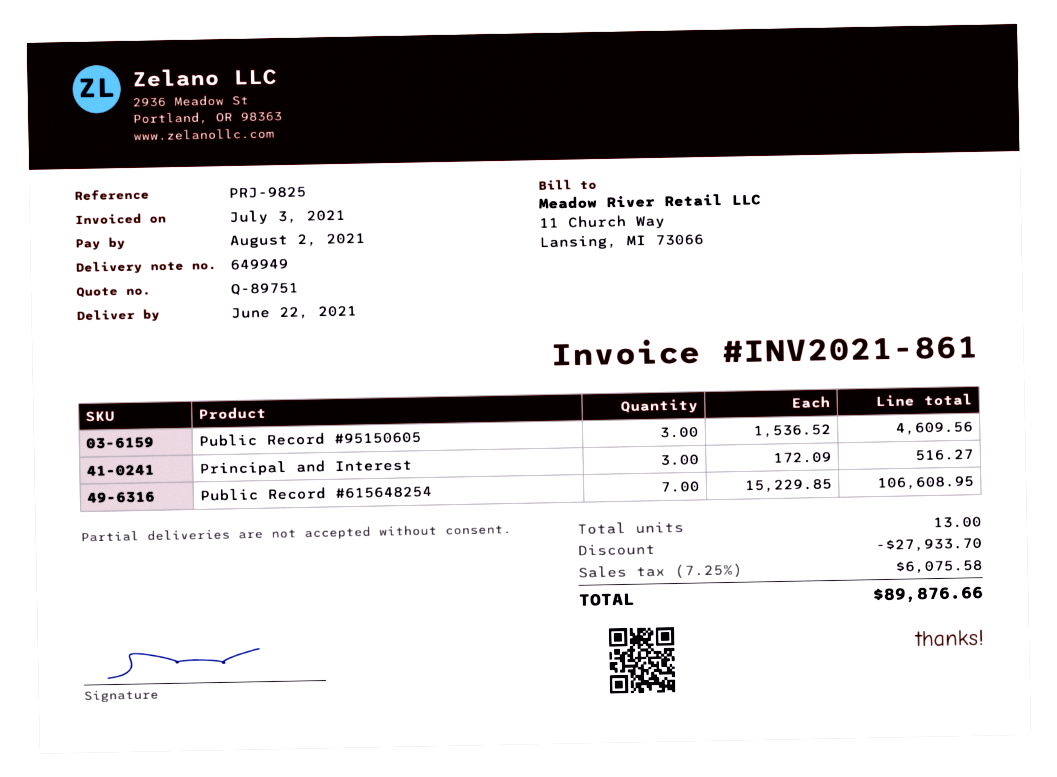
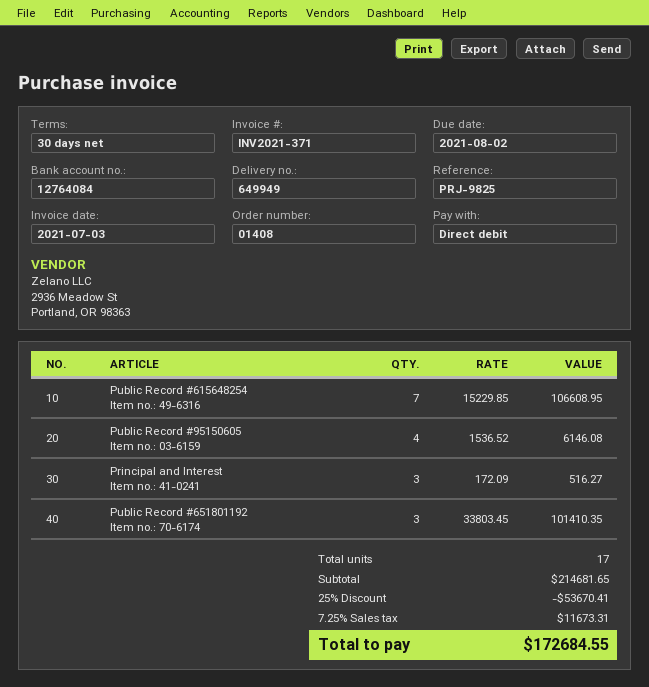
invoice number: INV2021-861 -> INV2021-371
Public Record #95150605: 3 x 1536.52 = 4609.56 -> 4 x 1536.52 = 6146.08
Public Record #651801192: none -> 3 x 33803.45 = 101410.35
total quantity: 13 -> 17
discount: 27933.70 -> 53670.41
tax: 7.25% = 6075.58 -> 7.25% = 11673.31
total: 89876.66 -> 172684.55

